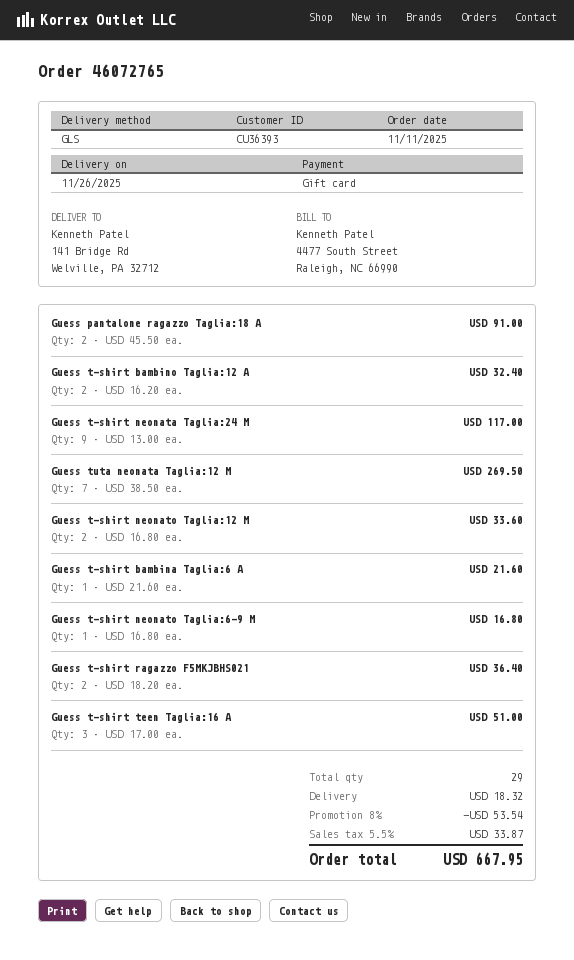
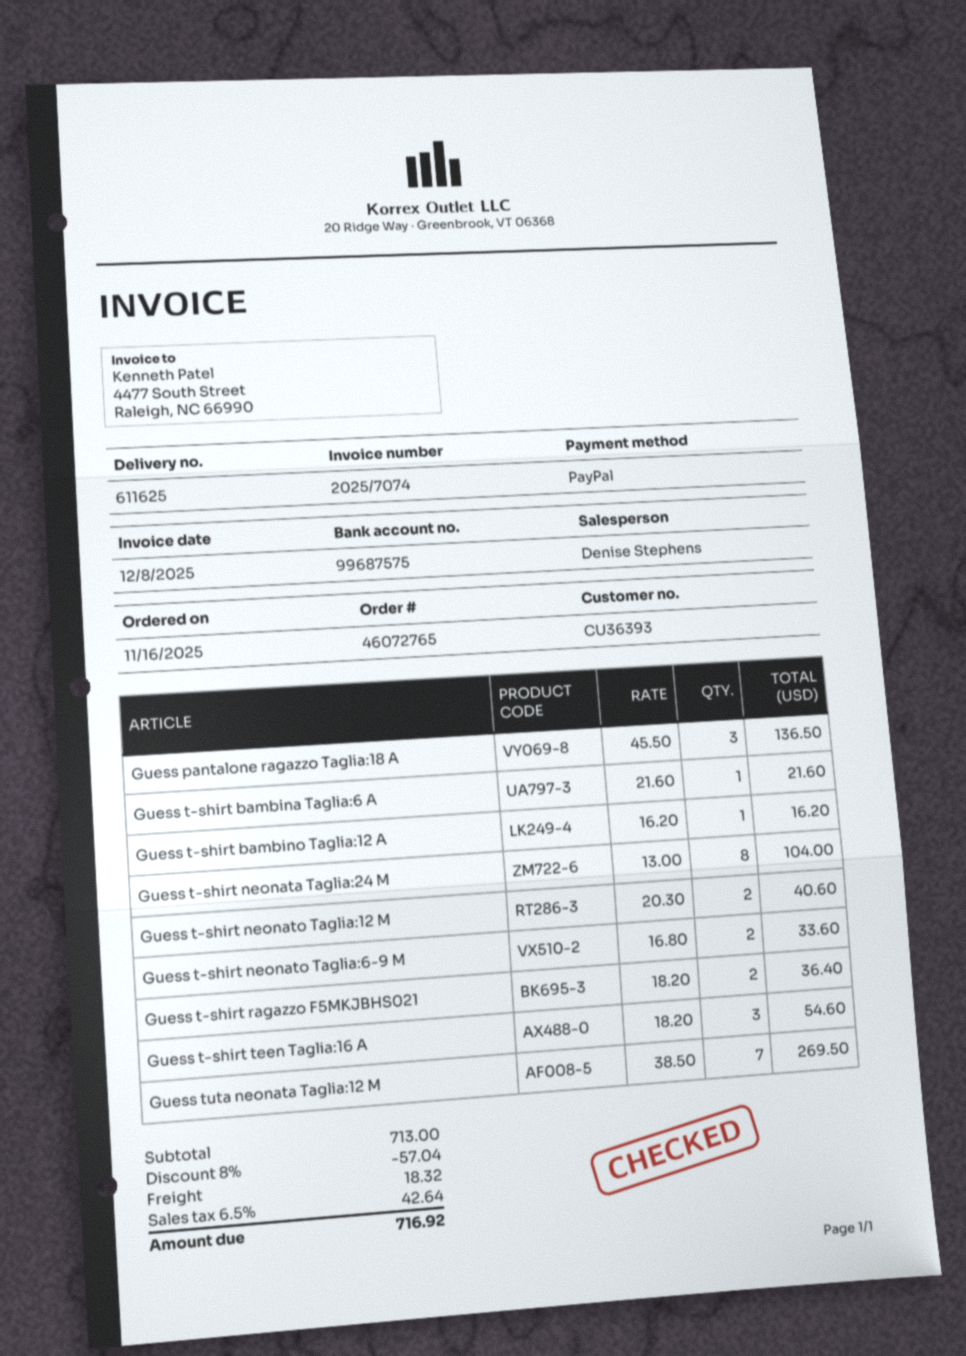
order date: 2025-11-11 -> 2025-11-16
payment method: gift card -> PayPal
Guess pantalone ragazzo Taglia:18 A: 2 x 45.50 = 91.00 -> 3 x 45.50 = 136.50
Guess t-shirt bambino Taglia:12 A: 2 x 16.20 = 32.40 -> 1 x 16.20 = 16.20
Guess t-shirt neonata Taglia:24 M: 9 x 13.00 = 117.00 -> 8 x 13.00 = 104.00
Guess t-shirt neonato Taglia:12 M: 2 x 16.80 = 33.60 -> 2 x 20.30 = 40.60
Guess t-shirt neonato Taglia:6-9 M: 1 x 16.80 = 16.80 -> 2 x 16.80 = 33.60
Guess t-shirt teen Taglia:16 A: 3 x 17.00 = 51.00 -> 3 x 18.20 = 54.60
discount: 8% = 53.54 -> 8% = 57.04
tax: 5.5% = 33.87 -> 6.5% = 42.64
total: 667.95 -> 716.92

